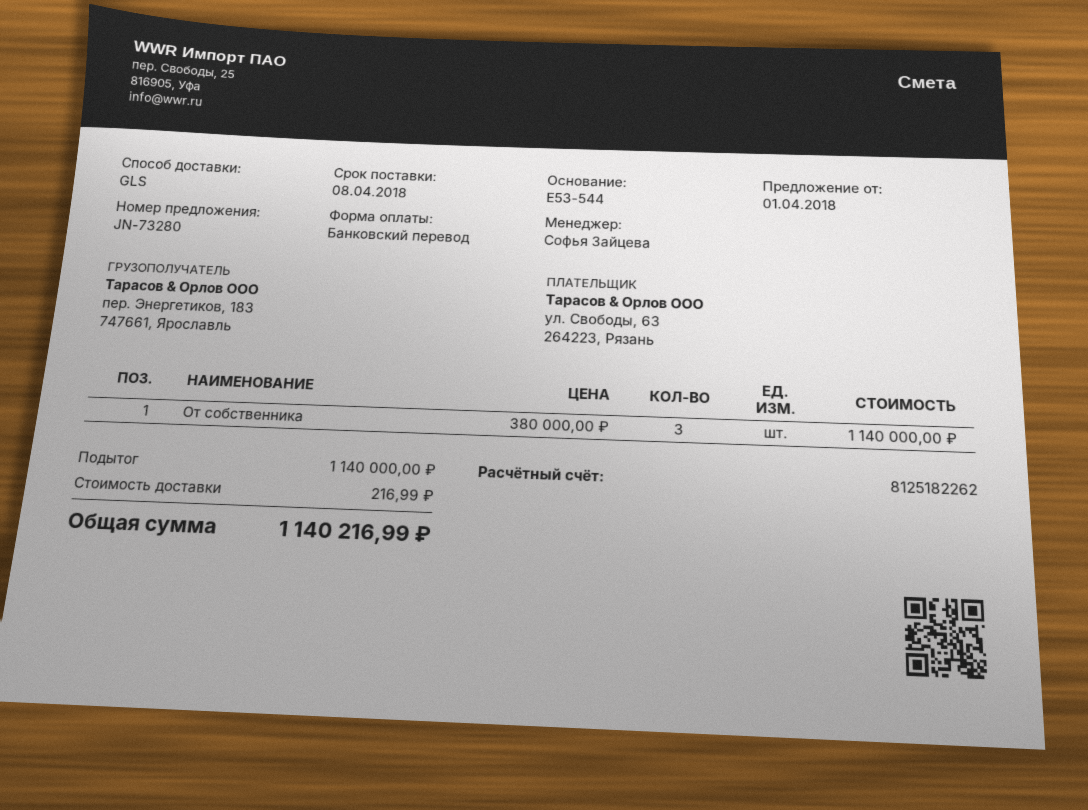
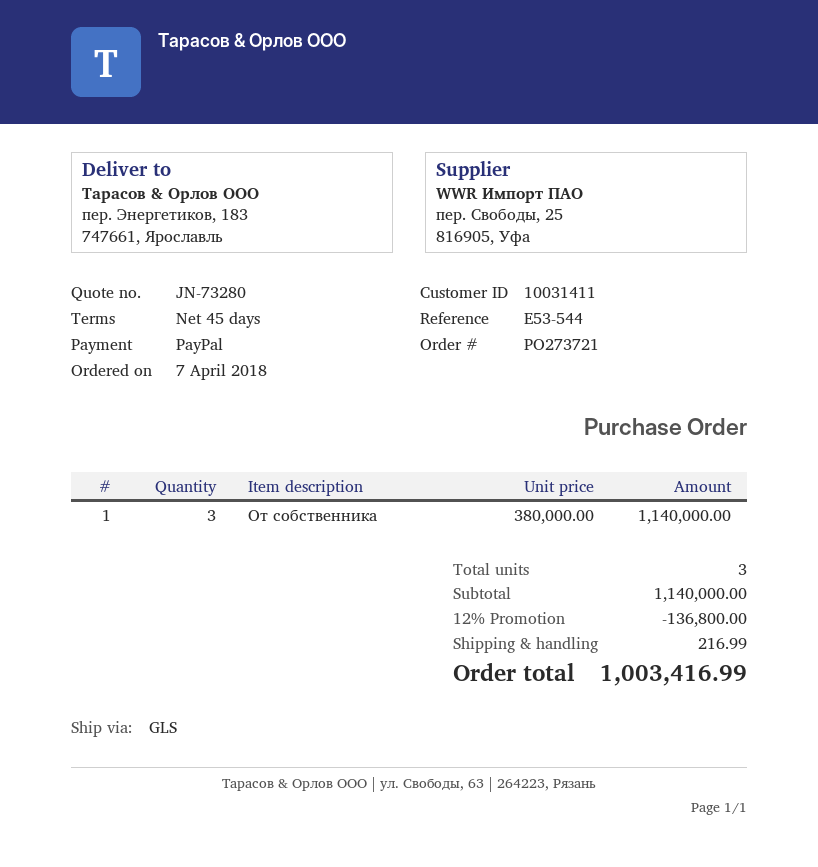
payment method: bank transfer -> PayPal
discount: none -> 12% = 136800.00
total: 1140216.99 -> 1003416.99

